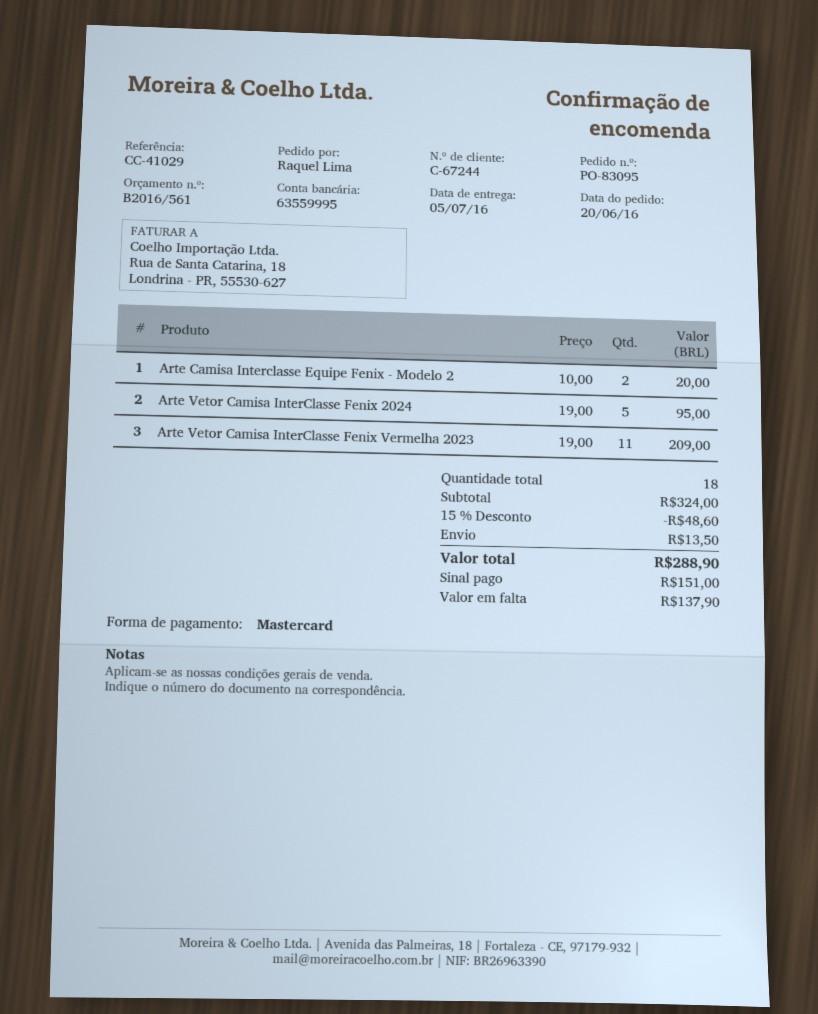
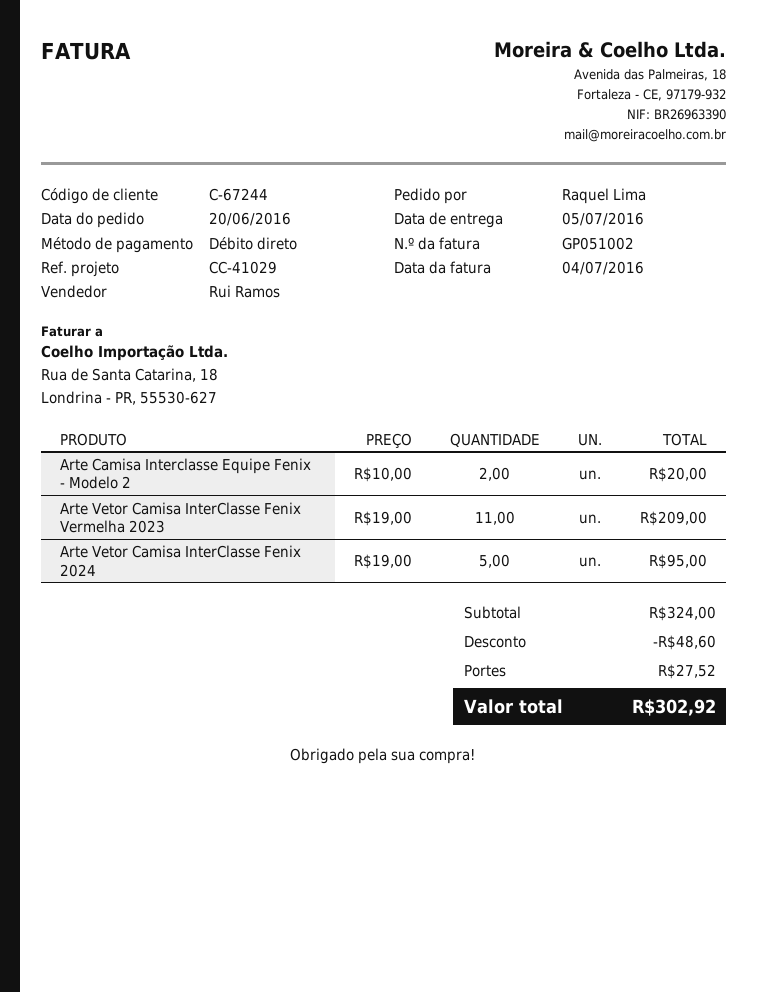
payment method: Mastercard -> direct debit
shipping: 13.50 -> 27.52
total: 288.90 -> 302.92

